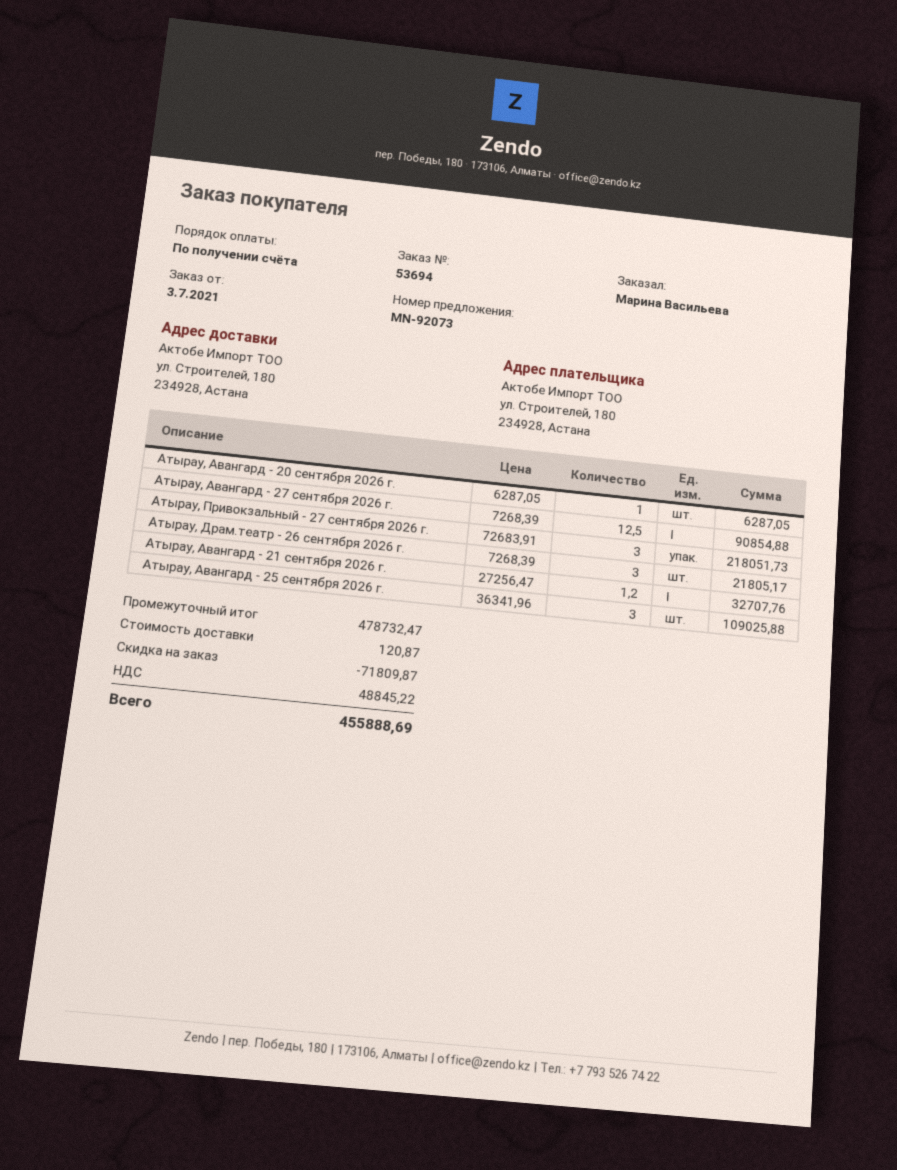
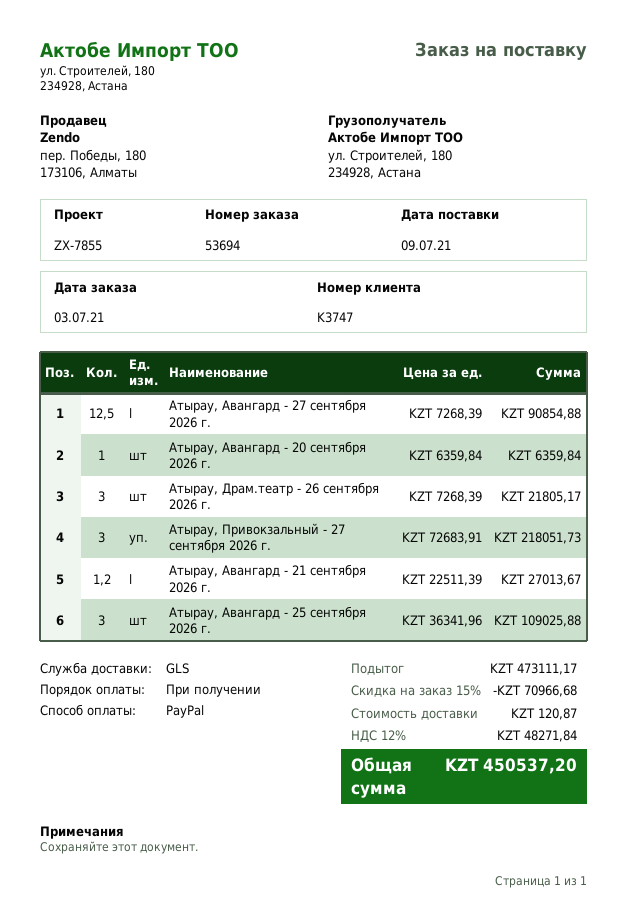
Атырау, Авангард - 20 сентября 2026 г.: 1 x 6287.05 = 6287.05 -> 1 x 6359.84 = 6359.84
Атырау, Авангард - 21 сентября 2026 г.: 1.2 x 27256.47 = 32707.76 -> 1.2 x 22511.39 = 27013.67
subtotal: 478732.47 -> 473111.17
discount: 71809.87 -> 70966.68
tax: 48845.22 -> 48271.84
total: 455888.69 -> 450537.20

